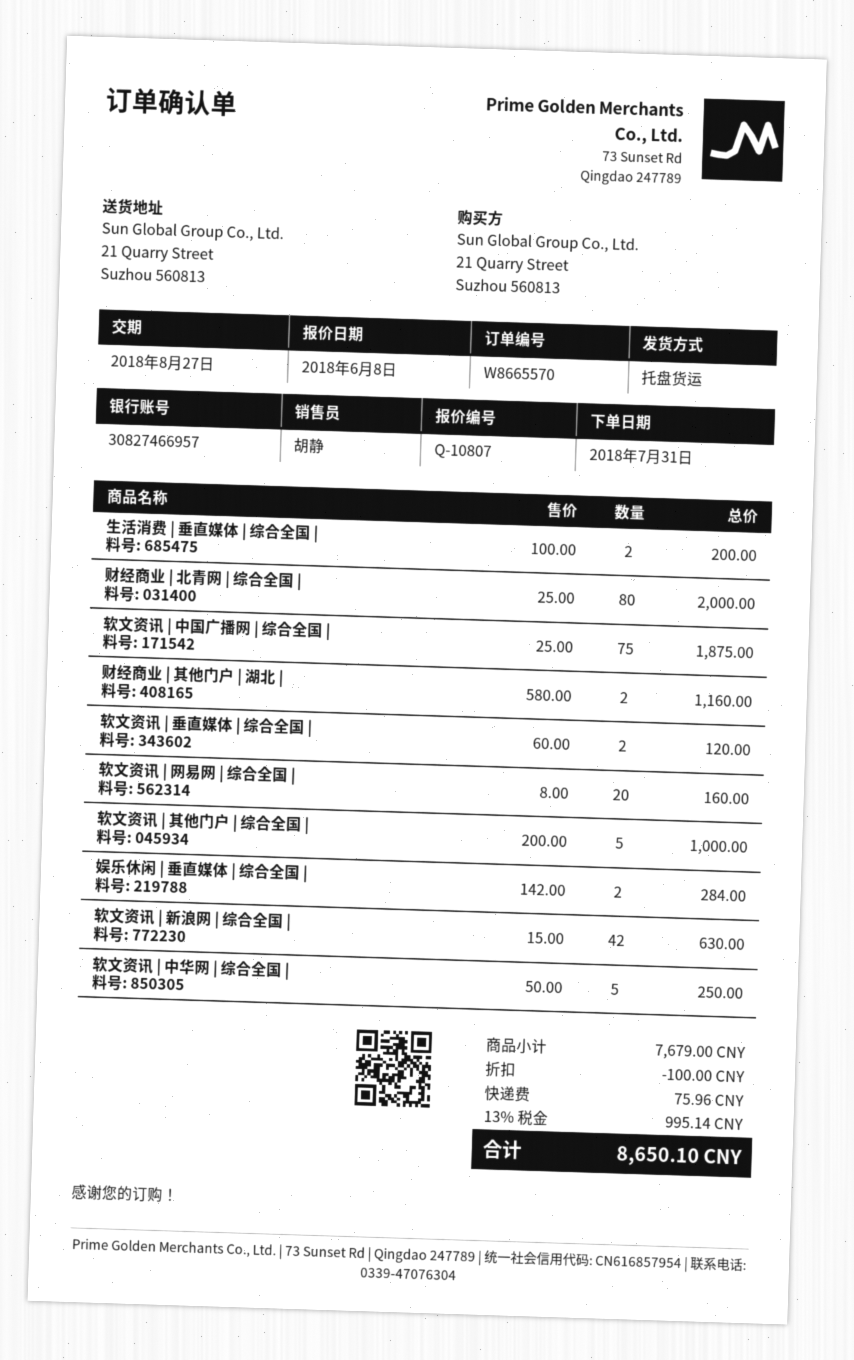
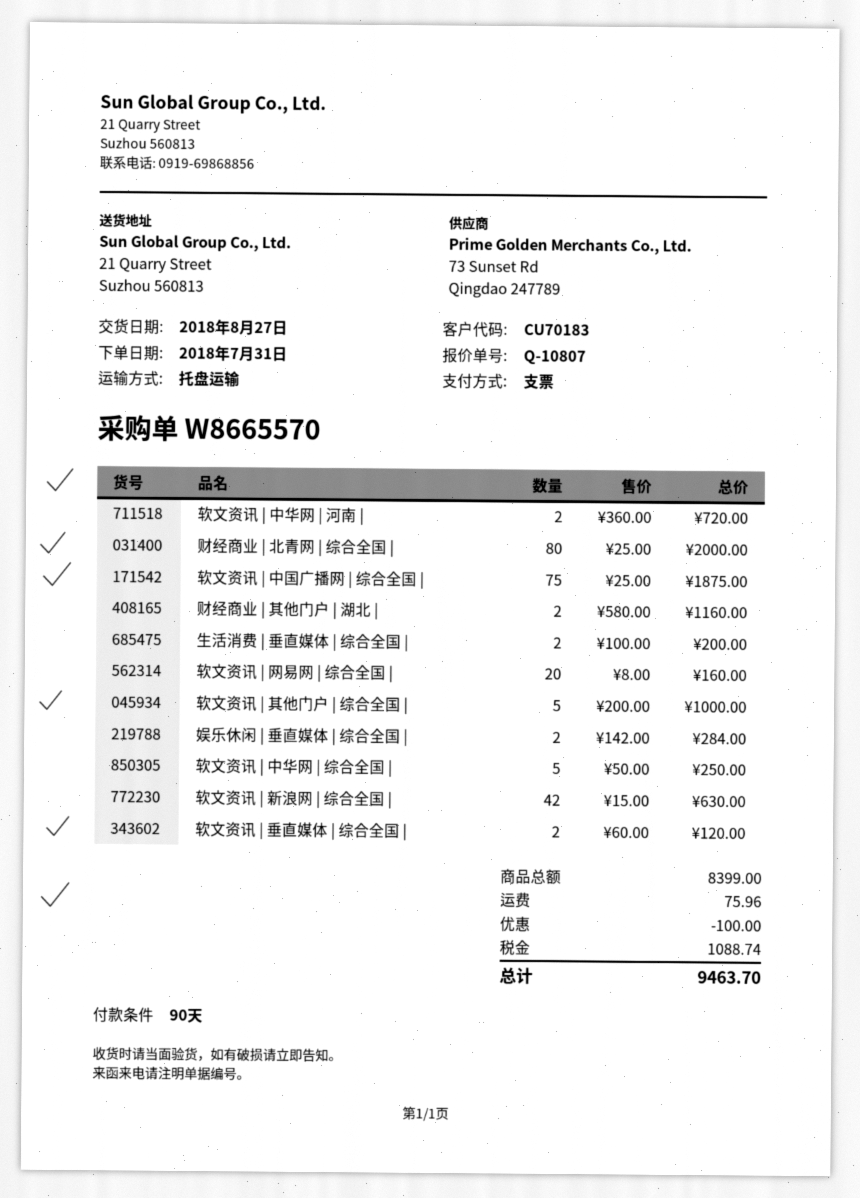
软文资讯 | 中华网 | 河南 |: none -> 2 x 360.00 = 720.00
subtotal: 7679.00 -> 8399.00
tax: 995.14 -> 1088.74
total: 8650.10 -> 9463.70

